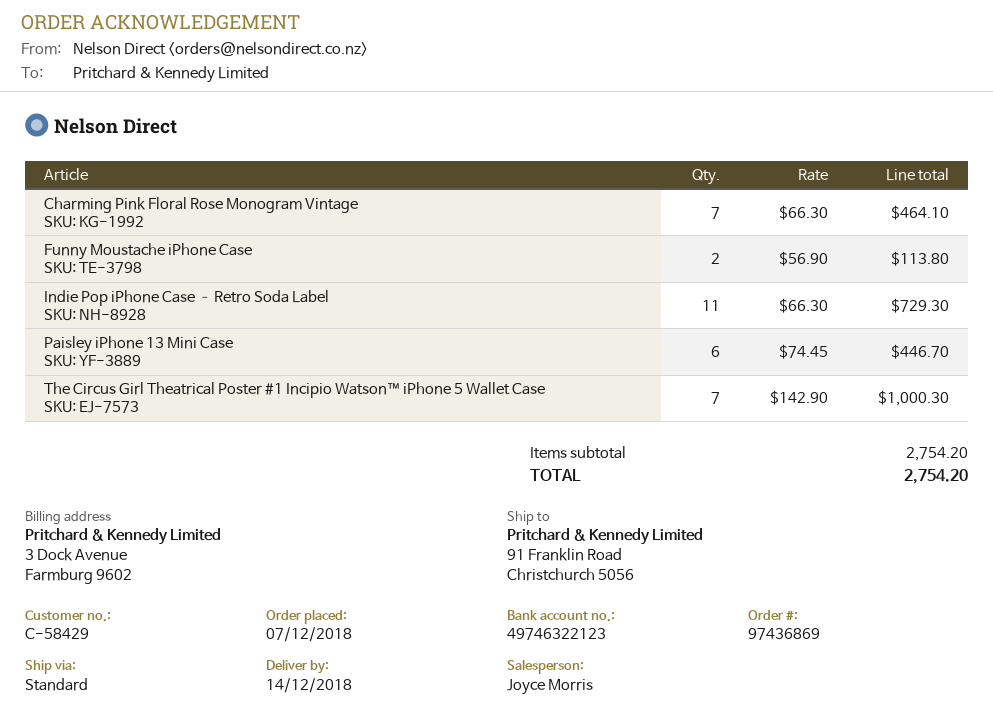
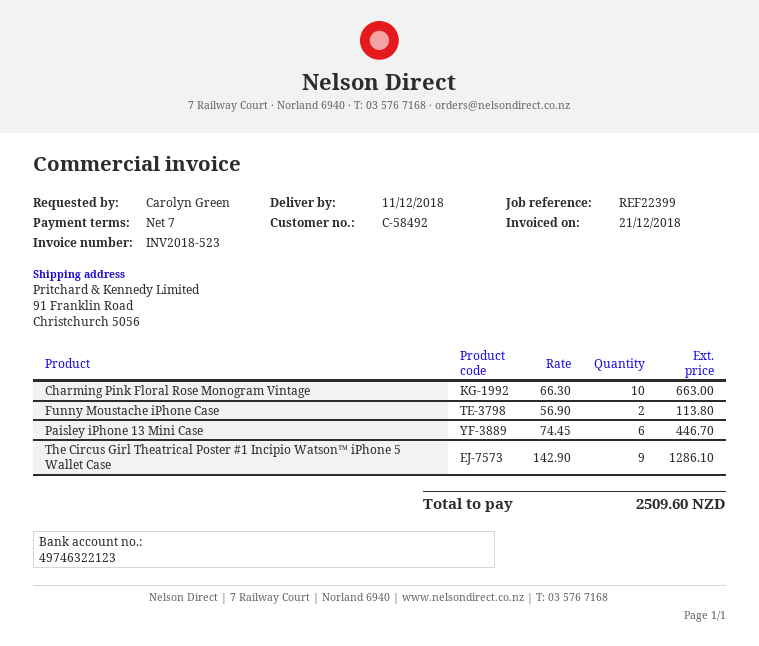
delivery date: 2018-12-14 -> 2018-12-11
customer number: C-58429 -> C-58492
Charming Pink Floral Rose Monogram Vintage: 7 x 66.30 = 464.10 -> 10 x 66.30 = 663.00
Indie Pop iPhone Case – Retro Soda Label: 11 x 66.30 = 729.30 -> none
The Circus Girl Theatrical Poster #1 Incipio Watson™ iPhone 5 Wallet Case: 7 x 142.90 = 1000.30 -> 9 x 142.90 = 1286.10
total: 2754.20 -> 2509.60

